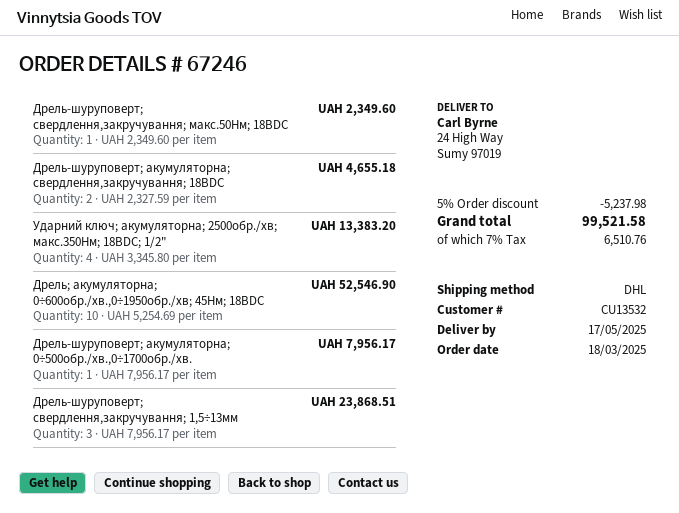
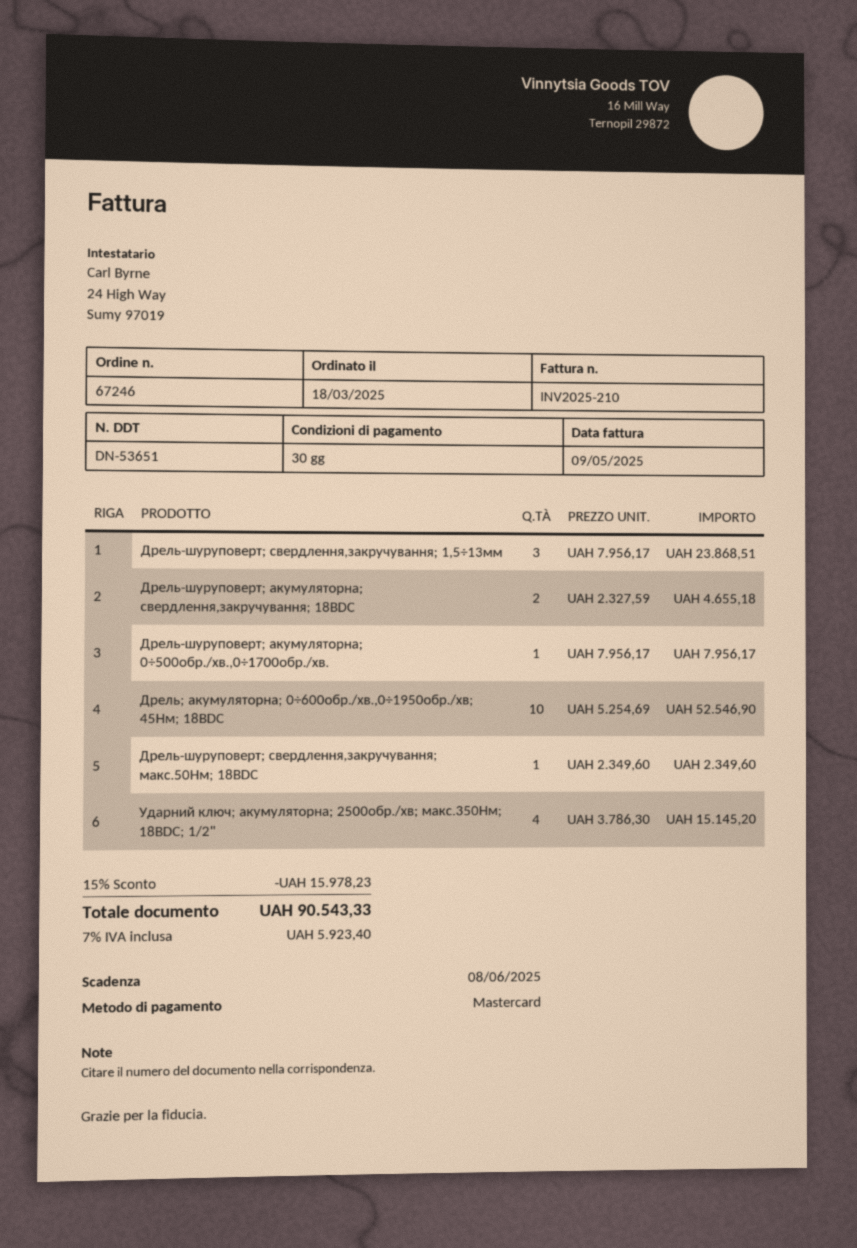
Ударний ключ; акумуляторна; 2500обр./хв; макс.350Нм; 18ВDC; 1/2": 4 x 3345.80 = 13383.20 -> 4 x 3786.30 = 15145.20
discount: 5% = 5237.98 -> 15% = 15978.23
tax: 7% = 6510.76 -> 7% = 5923.40
total: 99521.58 -> 90543.33

